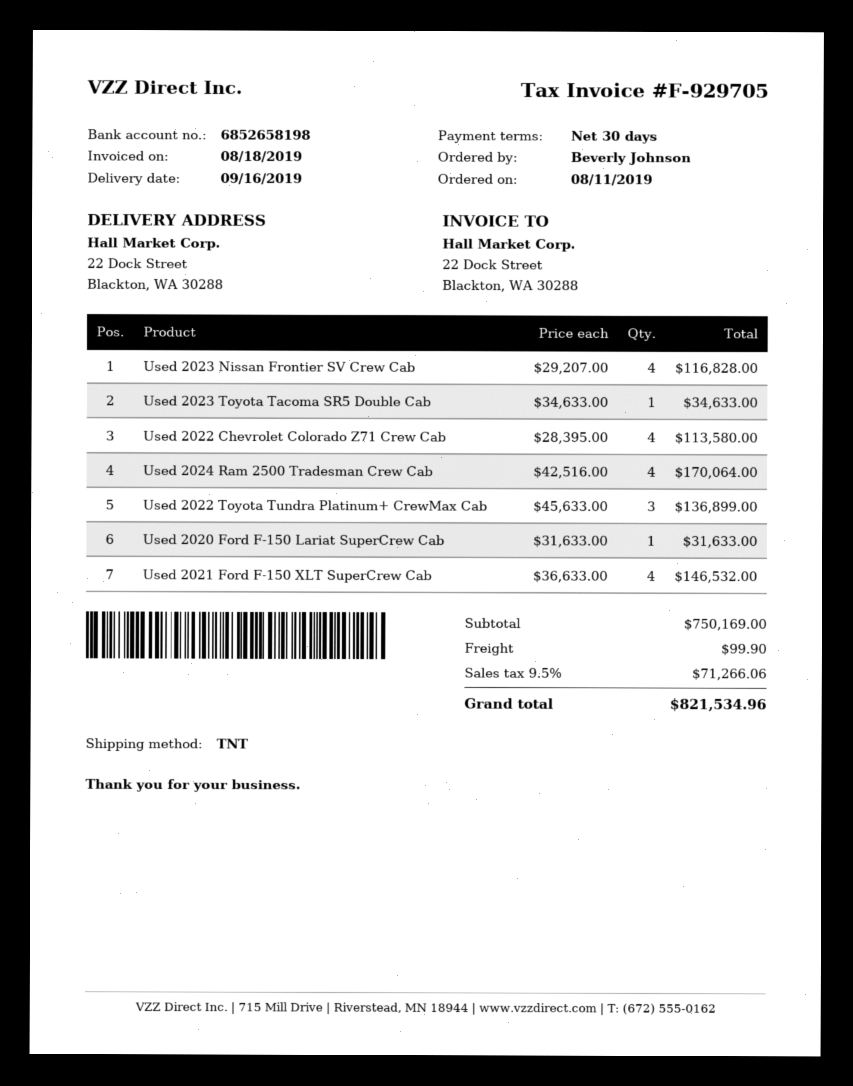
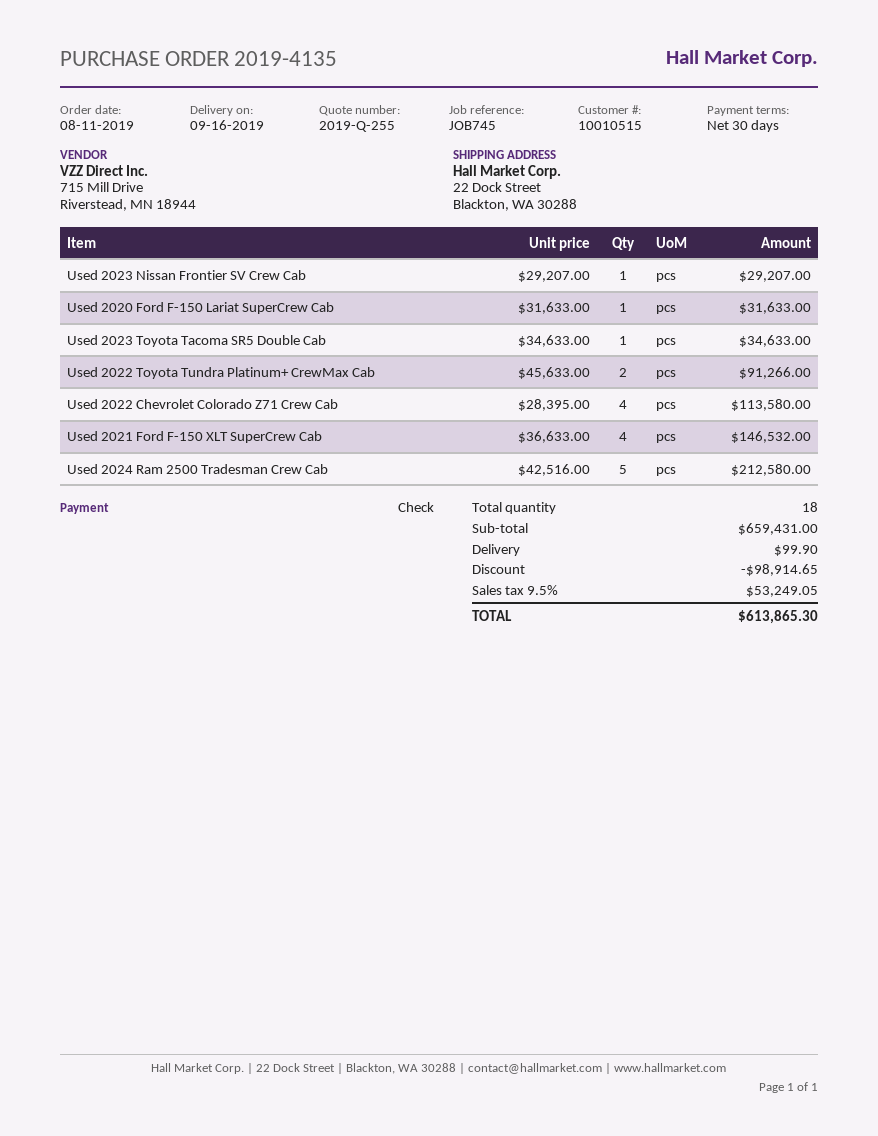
Used 2023 Nissan Frontier SV Crew Cab: 4 x 29207.00 = 116828.00 -> 1 x 29207.00 = 29207.00
Used 2024 Ram 2500 Tradesman Crew Cab: 4 x 42516.00 = 170064.00 -> 5 x 42516.00 = 212580.00
Used 2022 Toyota Tundra Platinum+ CrewMax Cab: 3 x 45633.00 = 136899.00 -> 2 x 45633.00 = 91266.00
subtotal: 750169.00 -> 659431.00
discount: none -> 98914.65
tax: 9.5% = 71266.06 -> 9.5% = 53249.05
total: 821534.96 -> 613865.30

